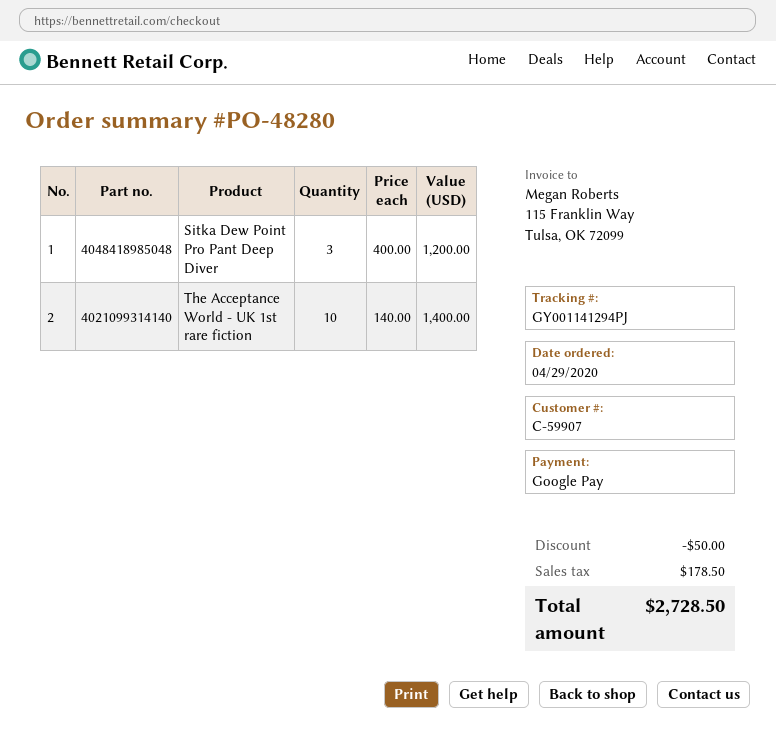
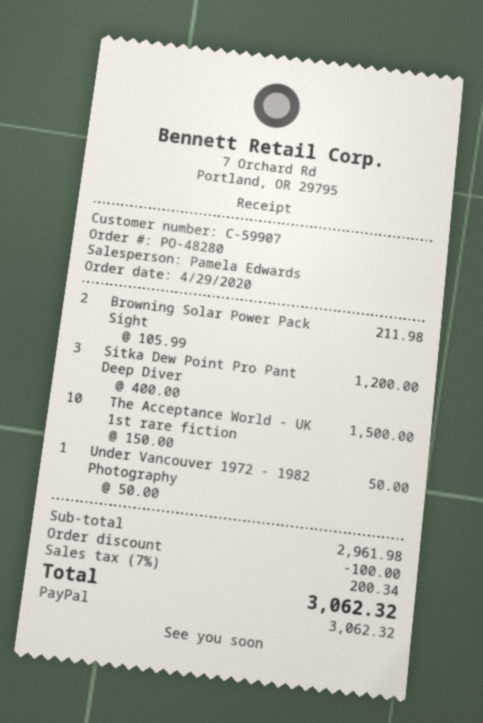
payment method: Google Pay -> PayPal
The Acceptance World - UK 1st rare fiction: 10 x 140.00 = 1400.00 -> 10 x 150.00 = 1500.00
Browning Solar Power Pack Sight: none -> 2 x 105.99 = 211.98
Under Vancouver 1972 - 1982 Photography: none -> 1 x 50.00 = 50.00
discount: 50.00 -> 100.00
tax: 178.50 -> 200.34
total: 2728.50 -> 3062.32

